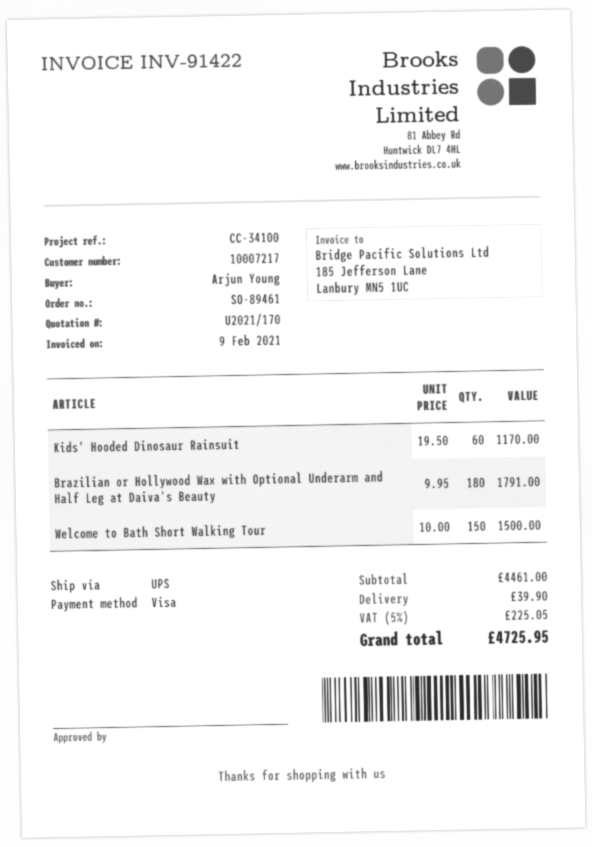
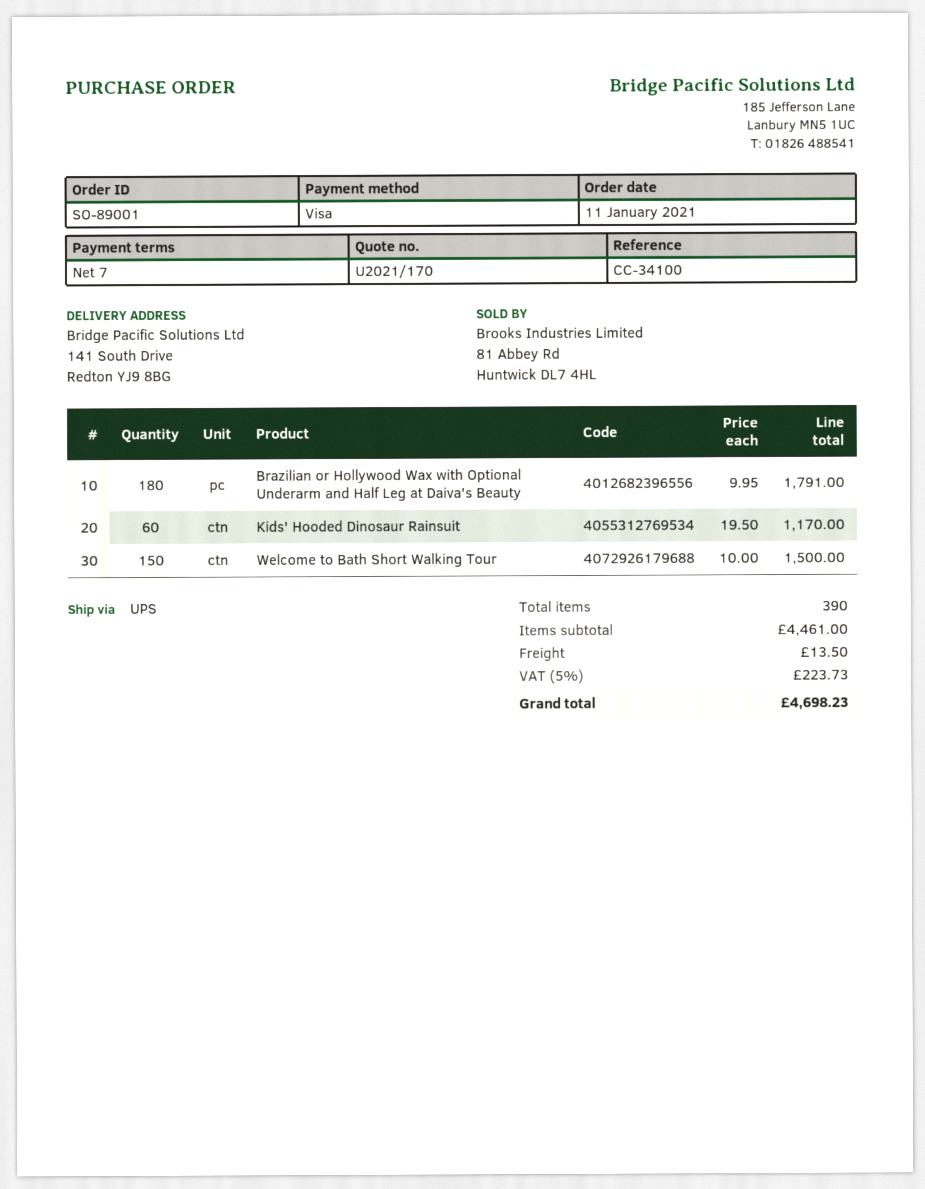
order number: SO-89461 -> SO-89001
shipping: 39.90 -> 13.50
tax: 5% = 225.05 -> 5% = 223.73
total: 4725.95 -> 4698.23

